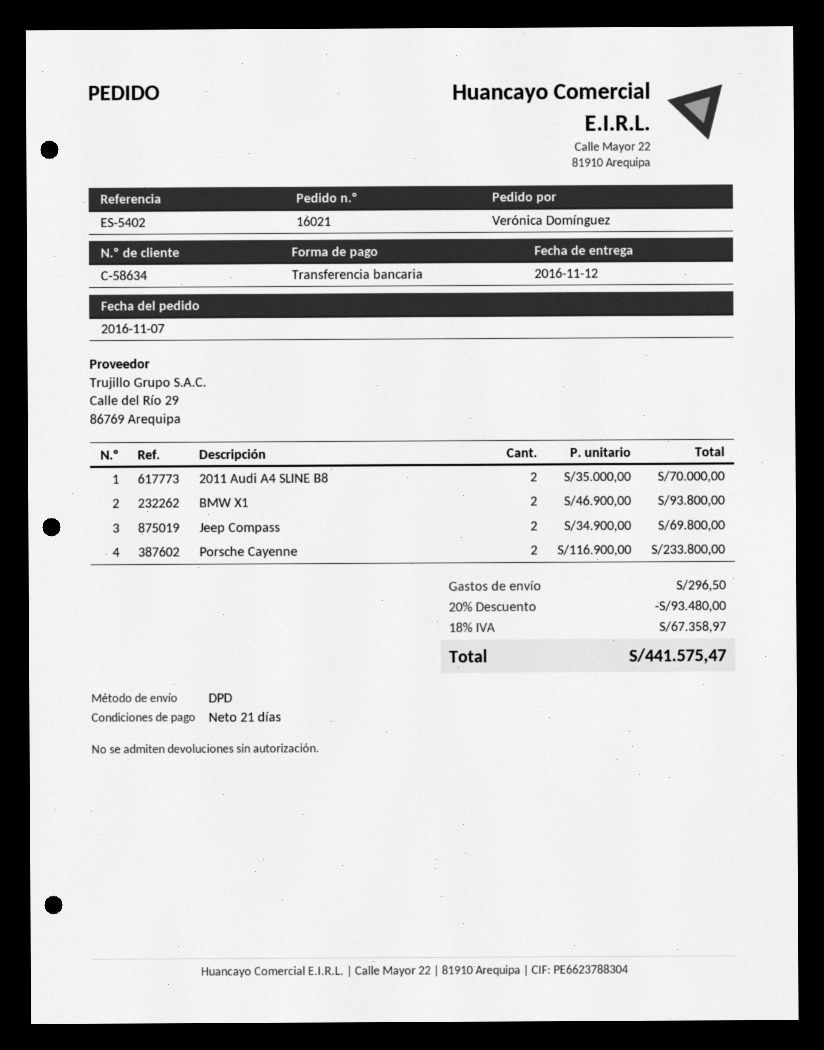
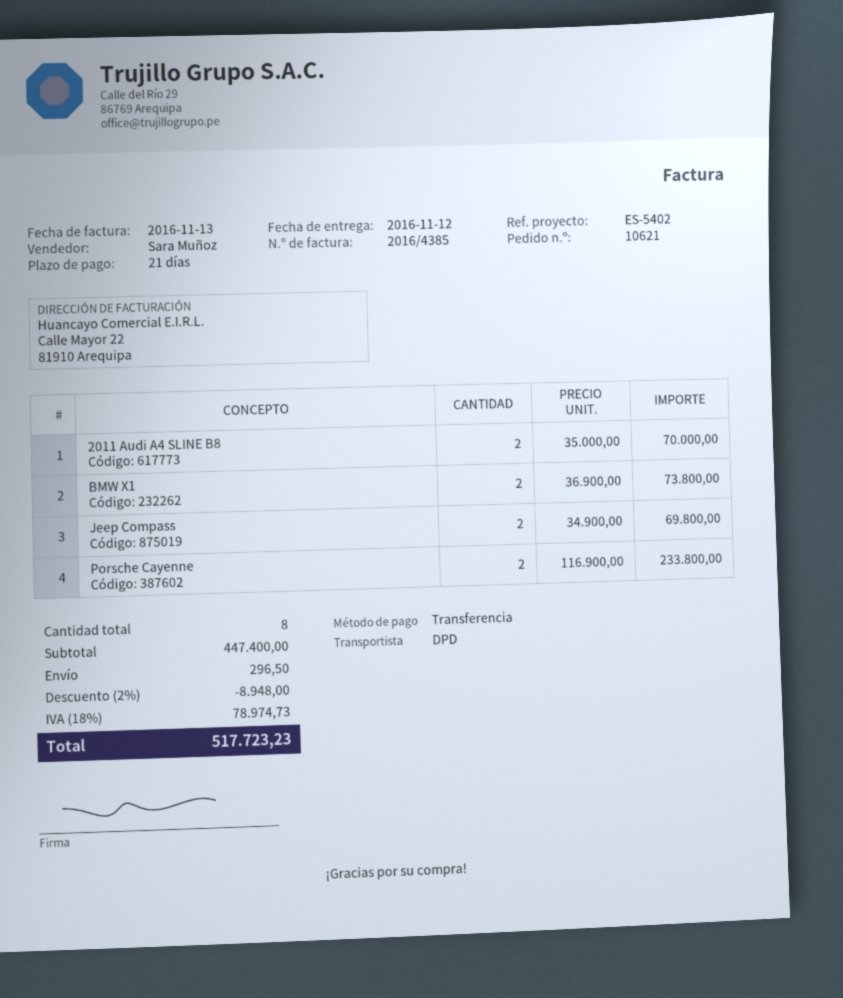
order number: 16021 -> 10621
BMW X1: 2 x 46900.00 = 93800.00 -> 2 x 36900.00 = 73800.00
discount: 20% = 93480.00 -> 2% = 8948.00
tax: 18% = 67358.97 -> 18% = 78974.73
total: 441575.47 -> 517723.23

